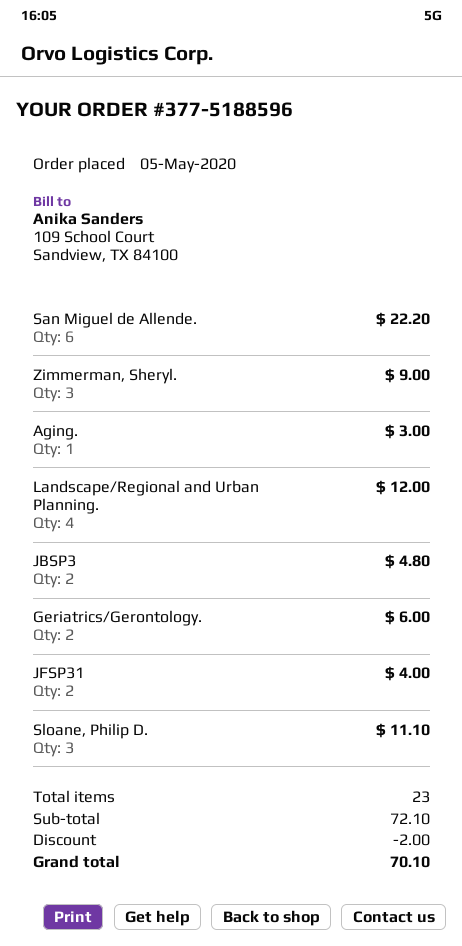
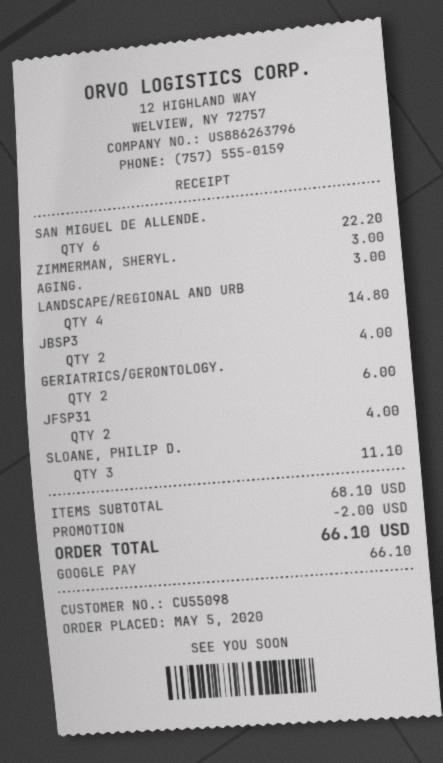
Zimmerman, Sheryl.: 3 for 9.00 -> 1 for 3.00
Landscape/Regional and Urban Planning.: 4 for 12.00 -> 4 for 14.80
JBSP3: 2 for 4.80 -> 2 for 4.00
subtotal: 72.10 -> 68.10
total: 70.10 -> 66.10

